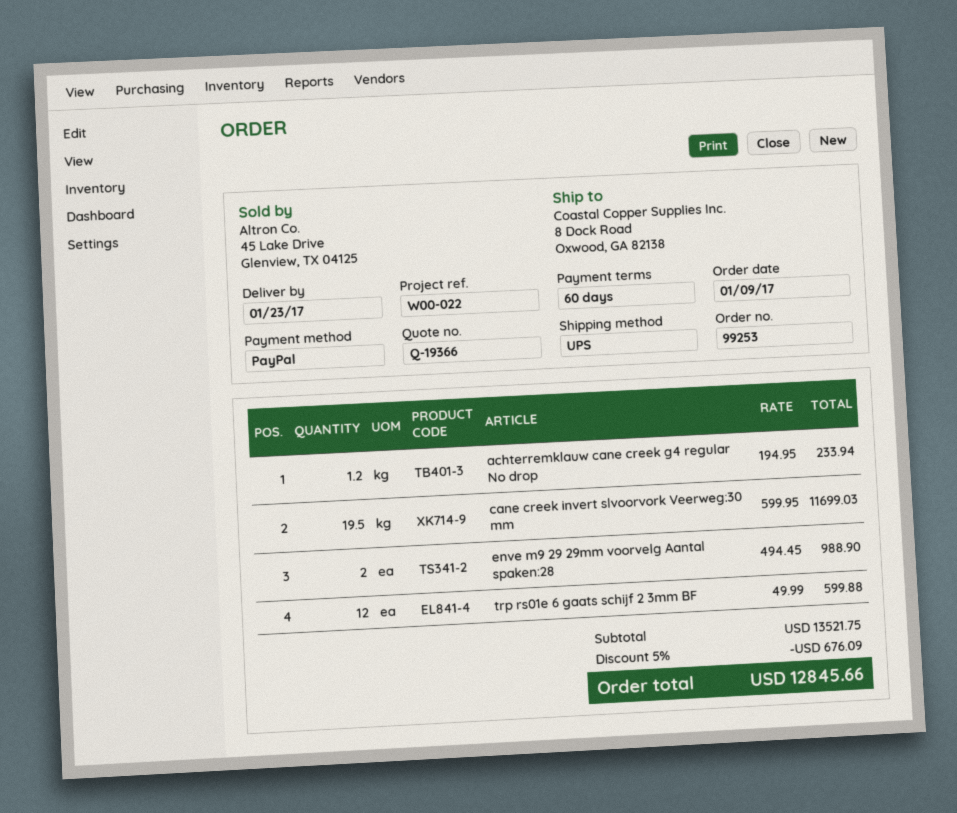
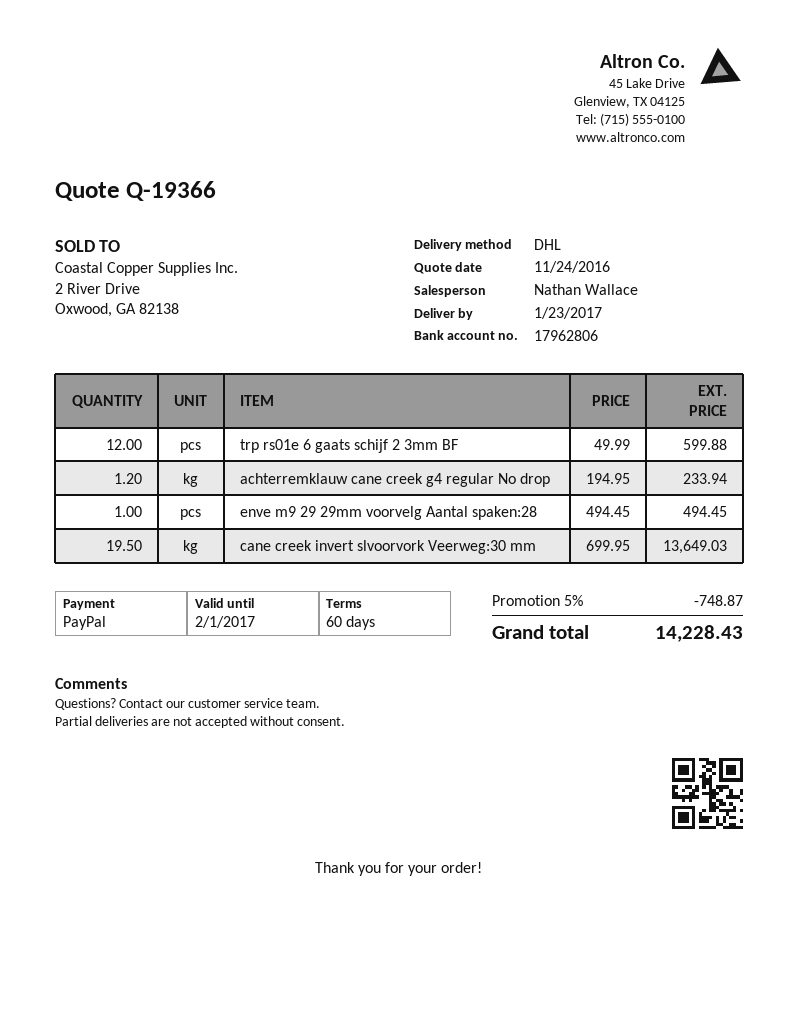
shipping method: UPS -> DHL
cane creek invert slvoorvork Veerweg:30 mm: 19.5 x 599.95 = 11699.03 -> 19.5 x 699.95 = 13649.03
enve m9 29 29mm voorvelg Aantal spaken:28: 2 x 494.45 = 988.90 -> 1 x 494.45 = 494.45
discount: 5% = 676.09 -> 5% = 748.87
total: 12845.66 -> 14228.43

